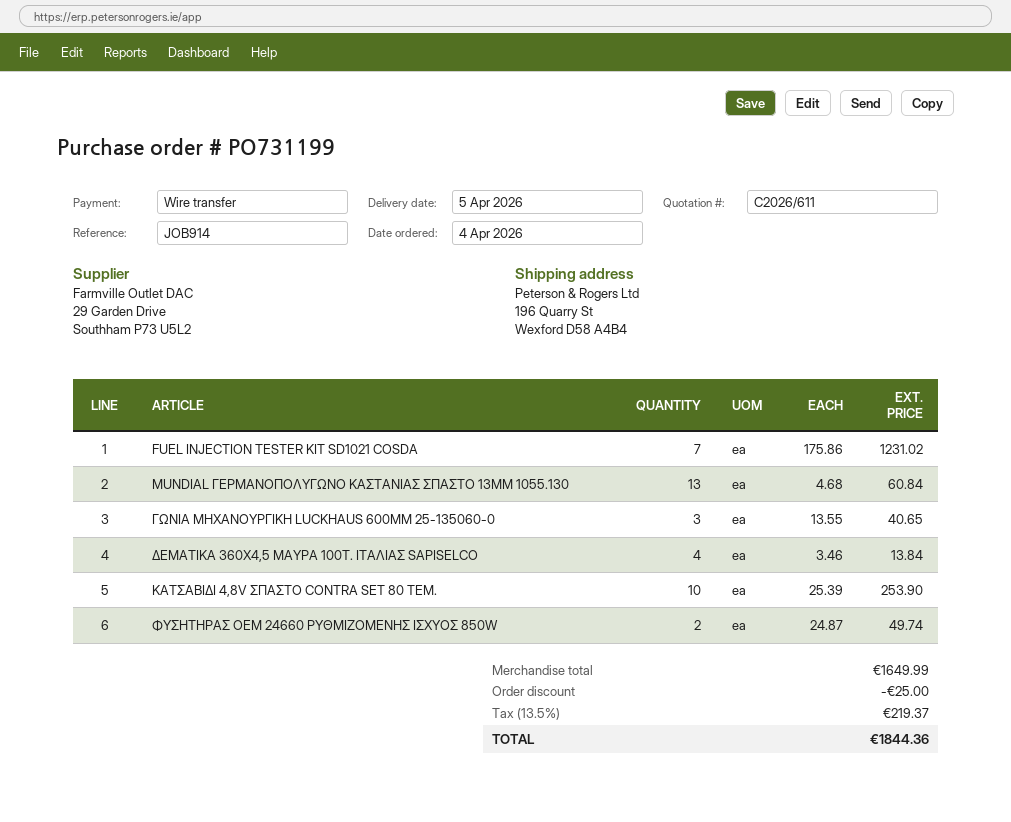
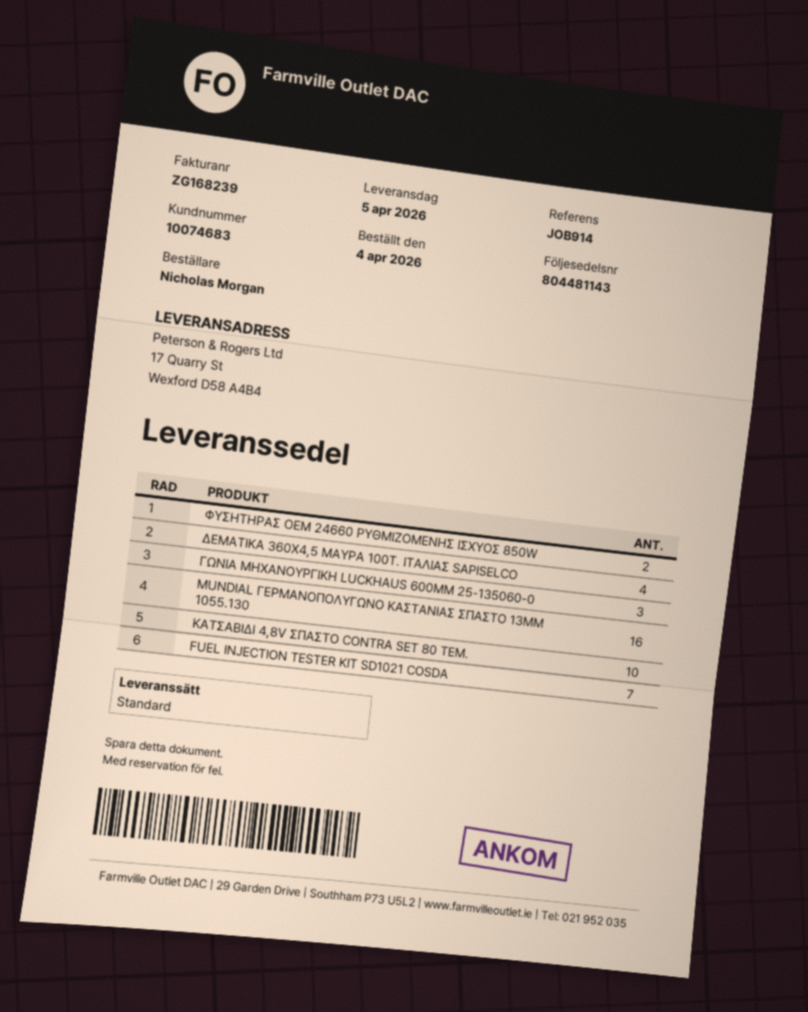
ship to: 196 Quarry St, Wexford D58 A4B4 -> 17 Quarry St, Wexford D58 A4B4
MUNDIAL ΓΕΡΜΑΝΟΠΟΛΥΓΩΝΟ ΚΑΣΤΑΝΙΑΣ ΣΠΑΣΤΟ 13ΜΜ 1055.130: 13 -> 16

